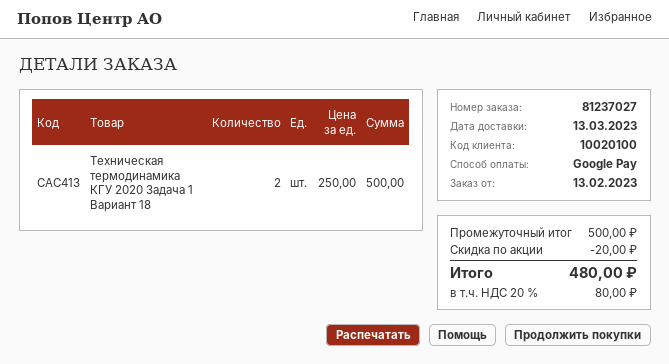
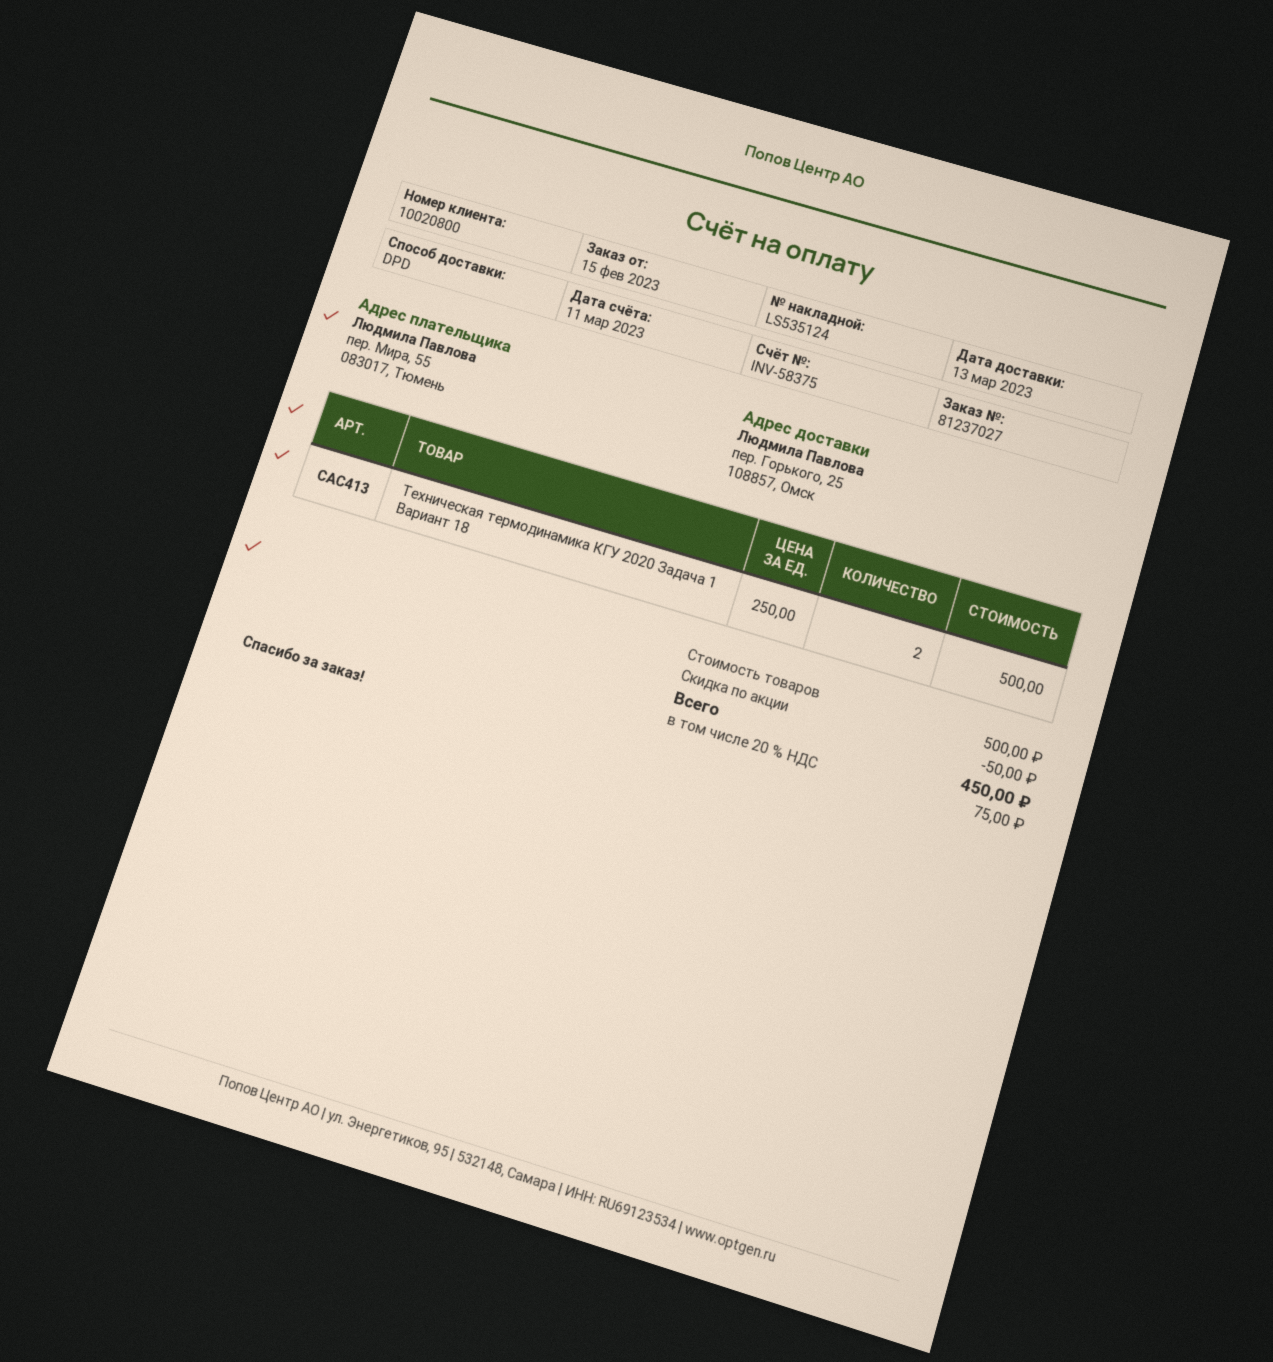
order date: 2023-02-13 -> 2023-02-15
customer number: 10020100 -> 10020800
discount: 20.00 -> 50.00
tax: 20% = 80.00 -> 20% = 75.00
total: 480.00 -> 450.00

